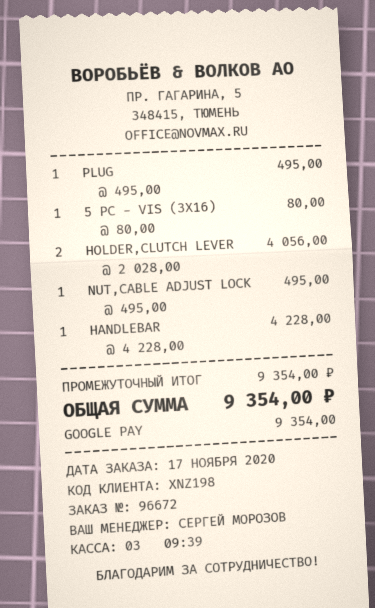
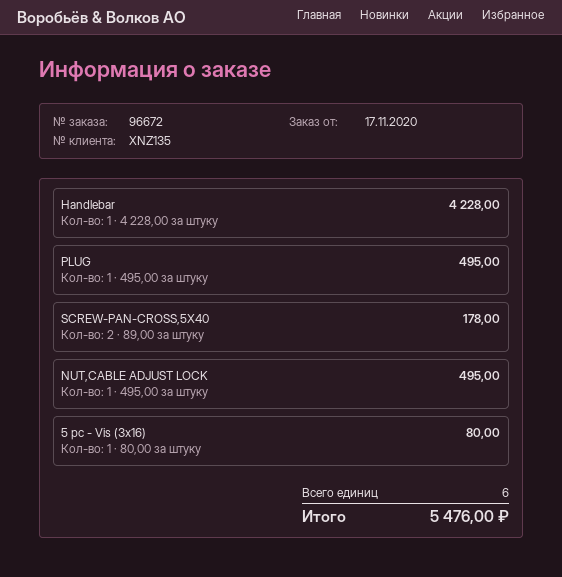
customer number: XNZ198 -> XNZ135
HOLDER,CLUTCH LEVER: 2 x 2028.00 = 4056.00 -> none
SCREW-PAN-CROSS,5X40: none -> 2 x 89.00 = 178.00
total: 9354.00 -> 5476.00

